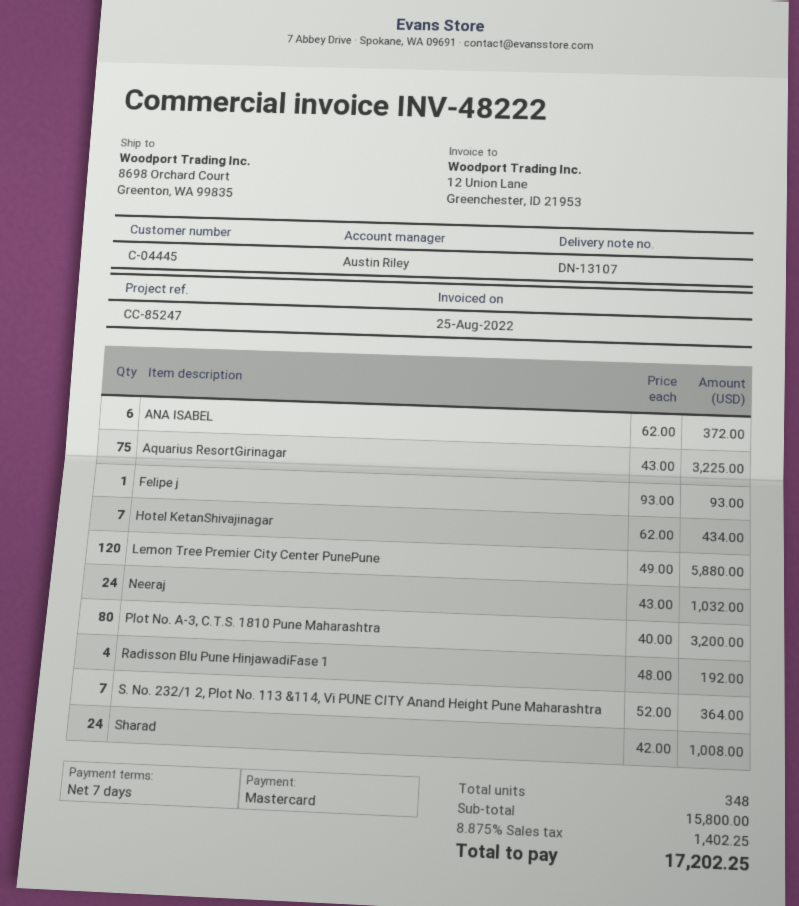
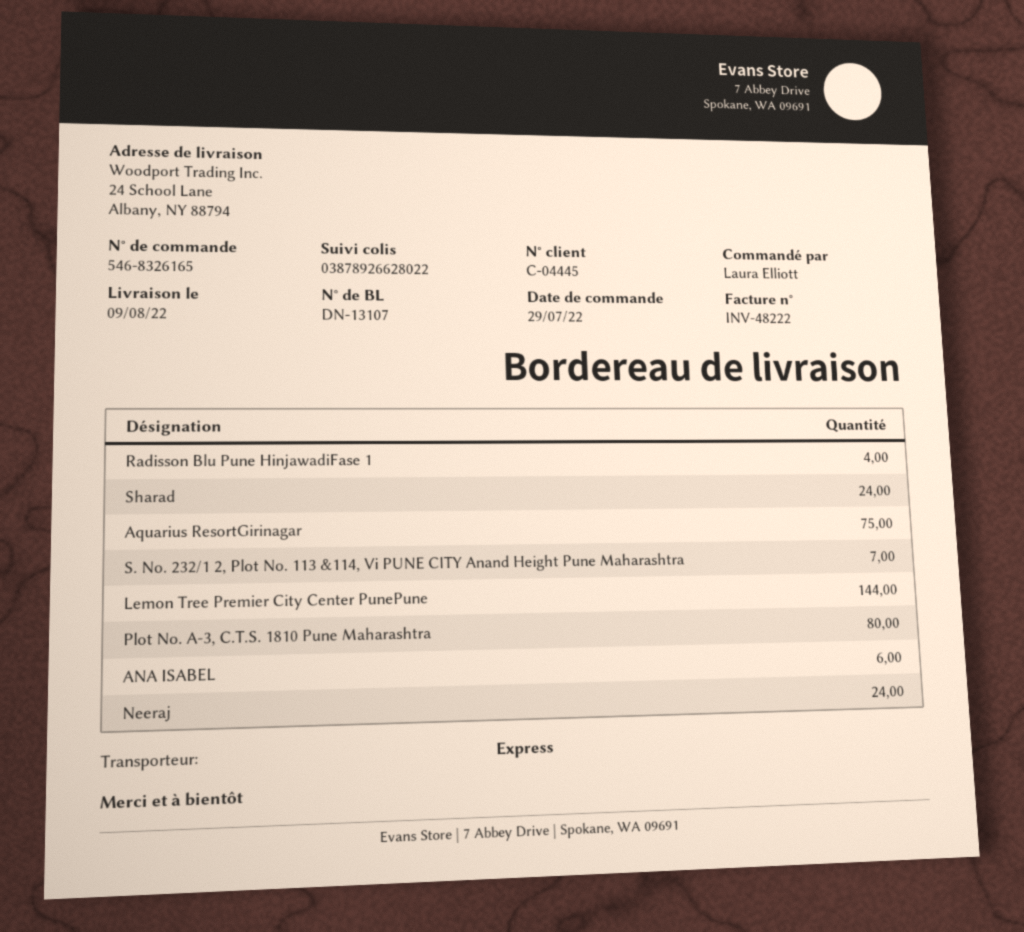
ship to: 8698 Orchard Court, Greenton, WA 99835 -> 24 School Lane, Albany, NY 88794
Felipe j: 1 -> none
Hotel KetanShivajinagar: 7 -> none
Lemon Tree Premier City Center PunePune: 120 -> 144

